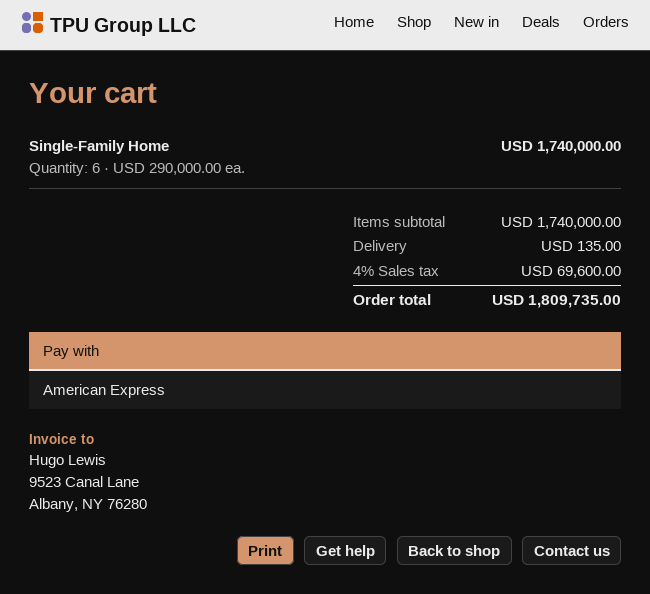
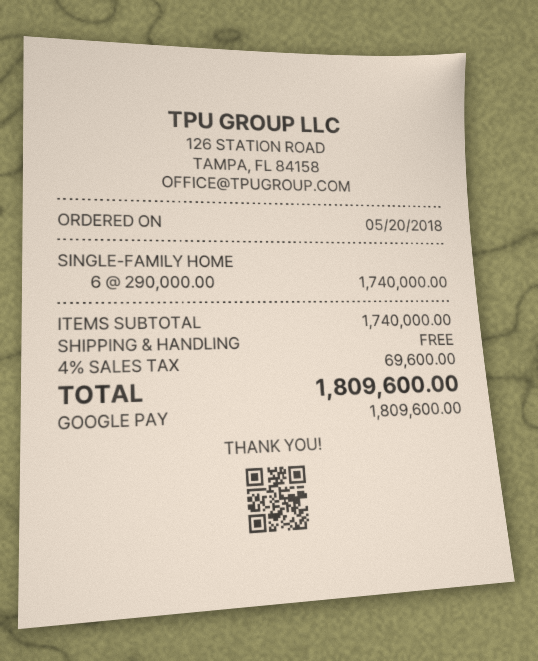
payment method: American Express -> Google Pay
shipping: 135.00 -> 0.00
total: 1809735.00 -> 1809600.00

